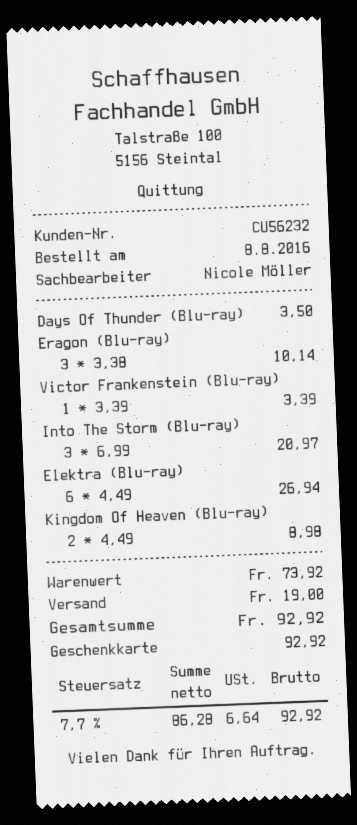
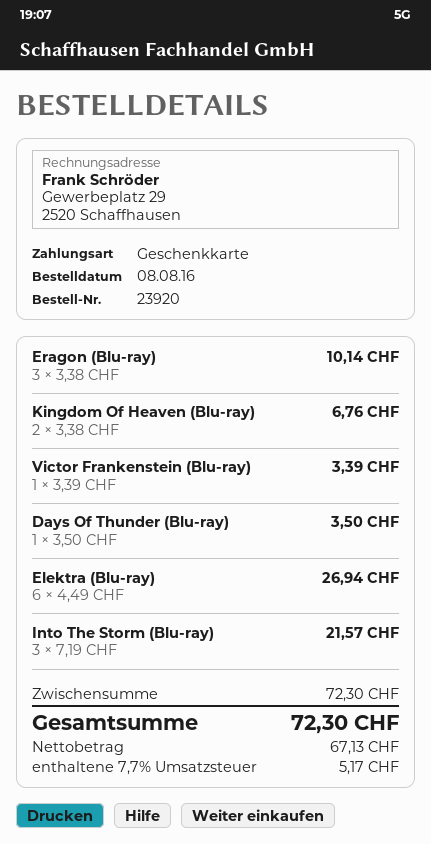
Into The Storm (Blu-ray): 3 x 6.99 = 20.97 -> 3 x 7.19 = 21.57
Kingdom Of Heaven (Blu-ray): 2 x 4.49 = 8.98 -> 2 x 3.38 = 6.76
subtotal: 73.92 -> 72.30
shipping: 19.00 -> none
net: 86.28 -> 67.13
tax: 7.7% = 6.64 -> 7.7% = 5.17
total: 92.92 -> 72.30

